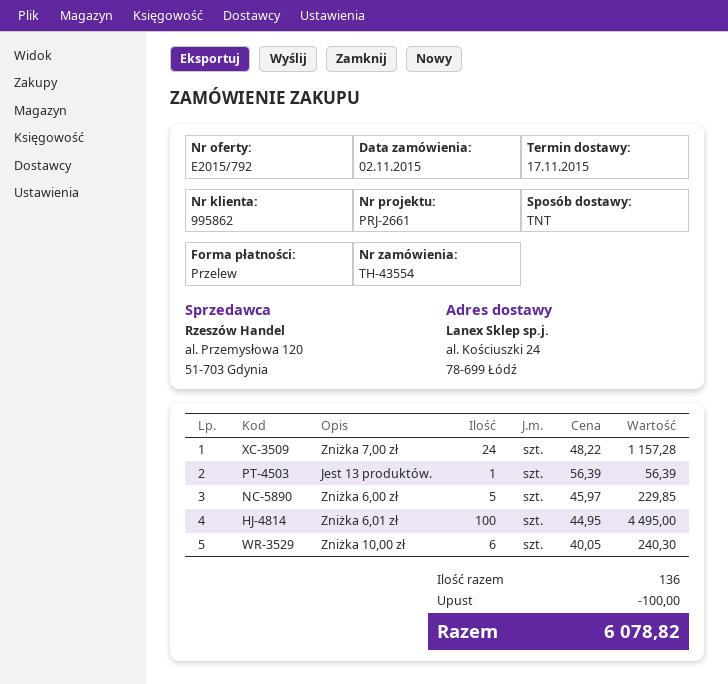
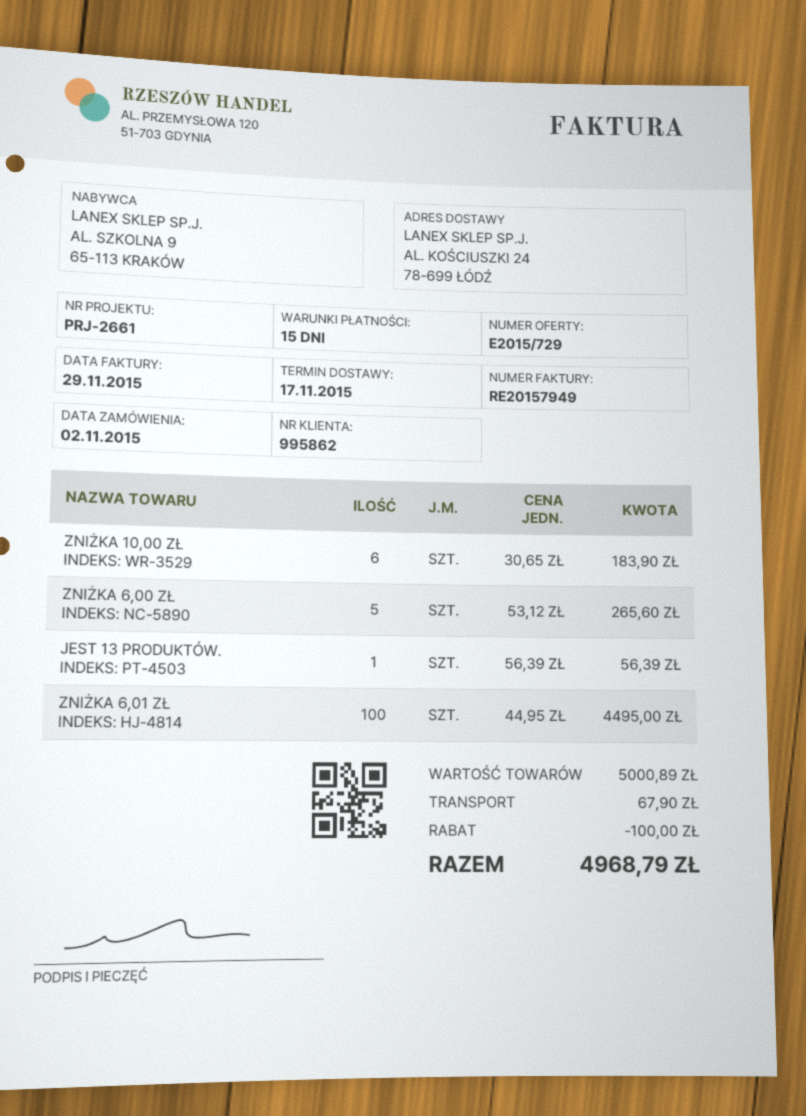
quote number: E2015/792 -> E2015/729
Zniżka 7,00 zł: 24 x 48.22 = 1157.28 -> none
Zniżka 6,00 zł: 5 x 45.97 = 229.85 -> 5 x 53.12 = 265.60
Zniżka 10,00 zł: 6 x 40.05 = 240.30 -> 6 x 30.65 = 183.90
shipping: none -> 67.90
total: 6078.82 -> 4968.79

